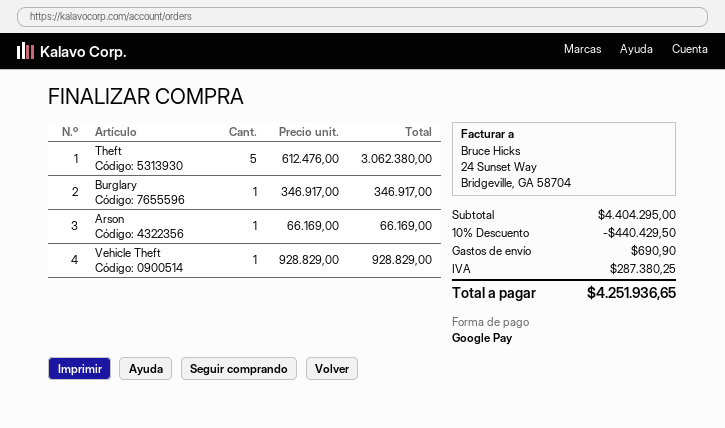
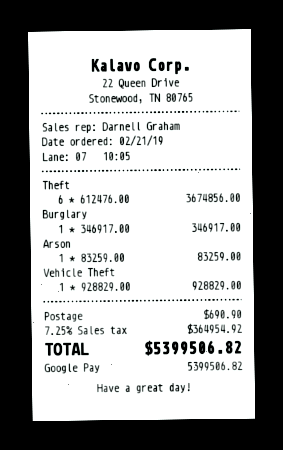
Theft: 5 x 612476.00 = 3062380.00 -> 6 x 612476.00 = 3674856.00
Arson: 1 x 66169.00 = 66169.00 -> 1 x 83259.00 = 83259.00
discount: 10% = 440429.50 -> none
tax: 287380.25 -> 364954.92
total: 4251936.65 -> 5399506.82

